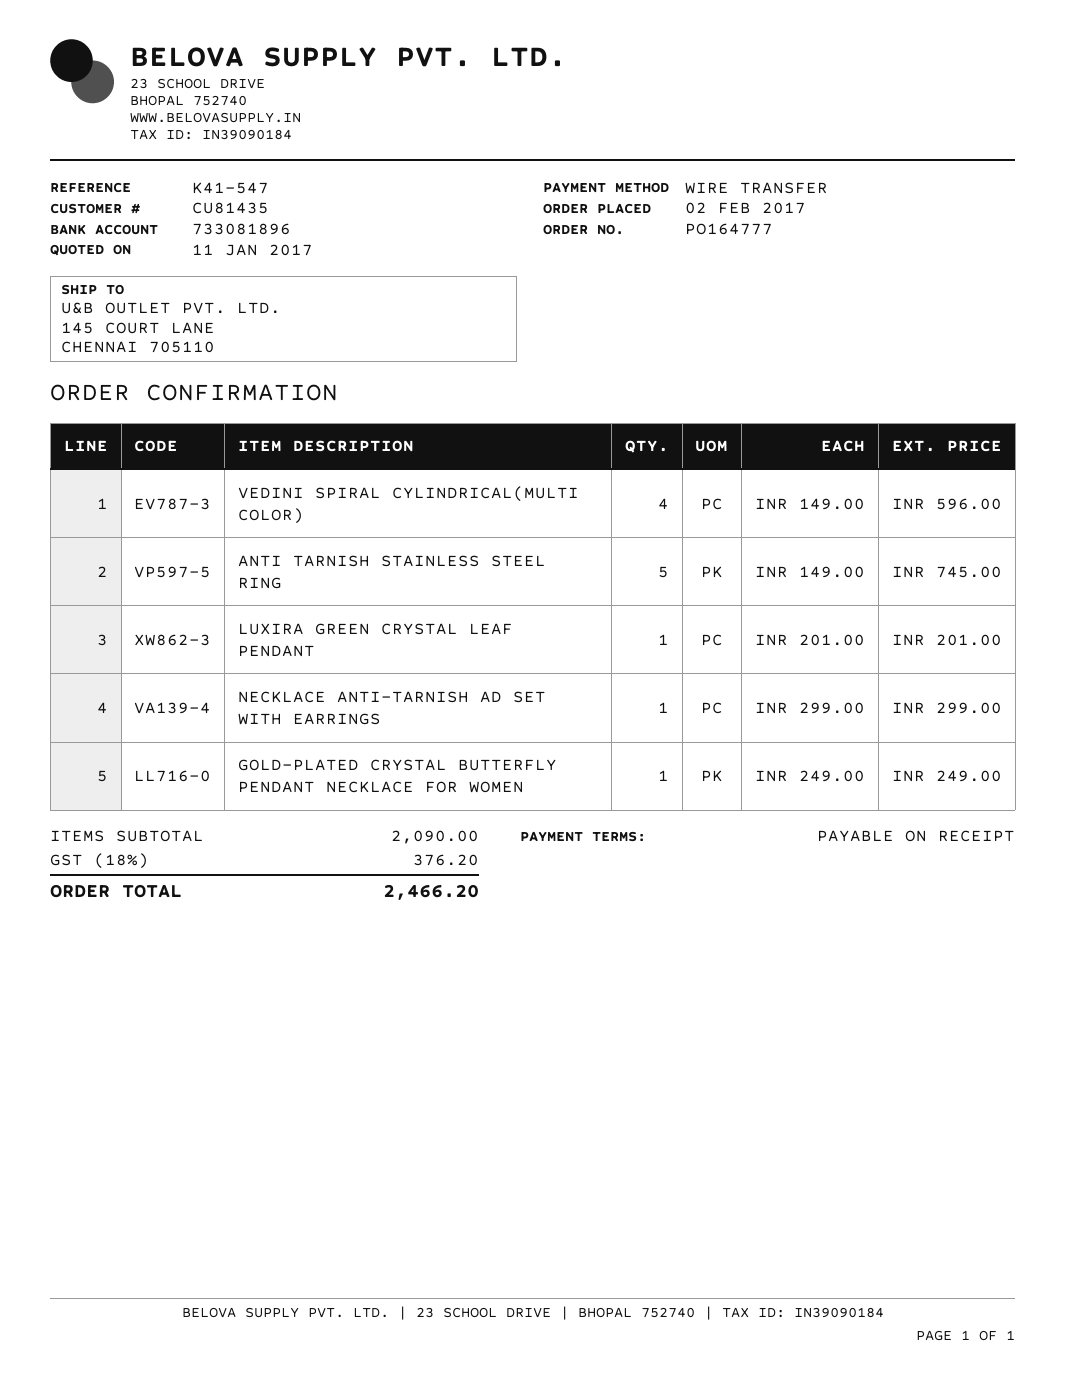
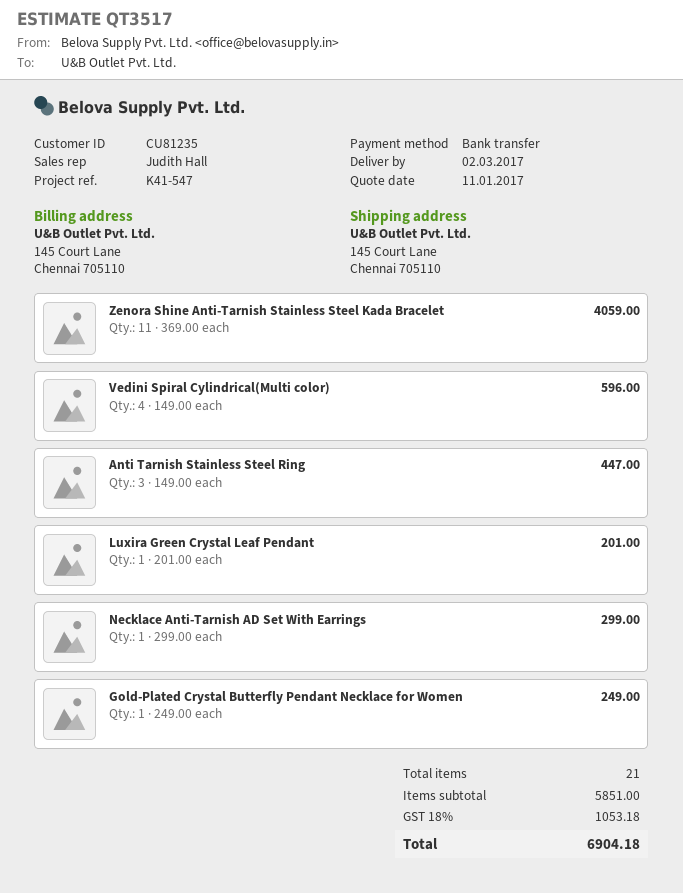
customer number: CU81435 -> CU81235
ANTI TARNISH STAINLESS STEEL RING: 5 x 149.00 = 745.00 -> 3 x 149.00 = 447.00
Zenora Shine Anti-Tarnish Stainless Steel Kada Bracelet: none -> 11 x 369.00 = 4059.00
subtotal: 2090.00 -> 5851.00
tax: 18% = 376.20 -> 18% = 1053.18
total: 2466.20 -> 6904.18

